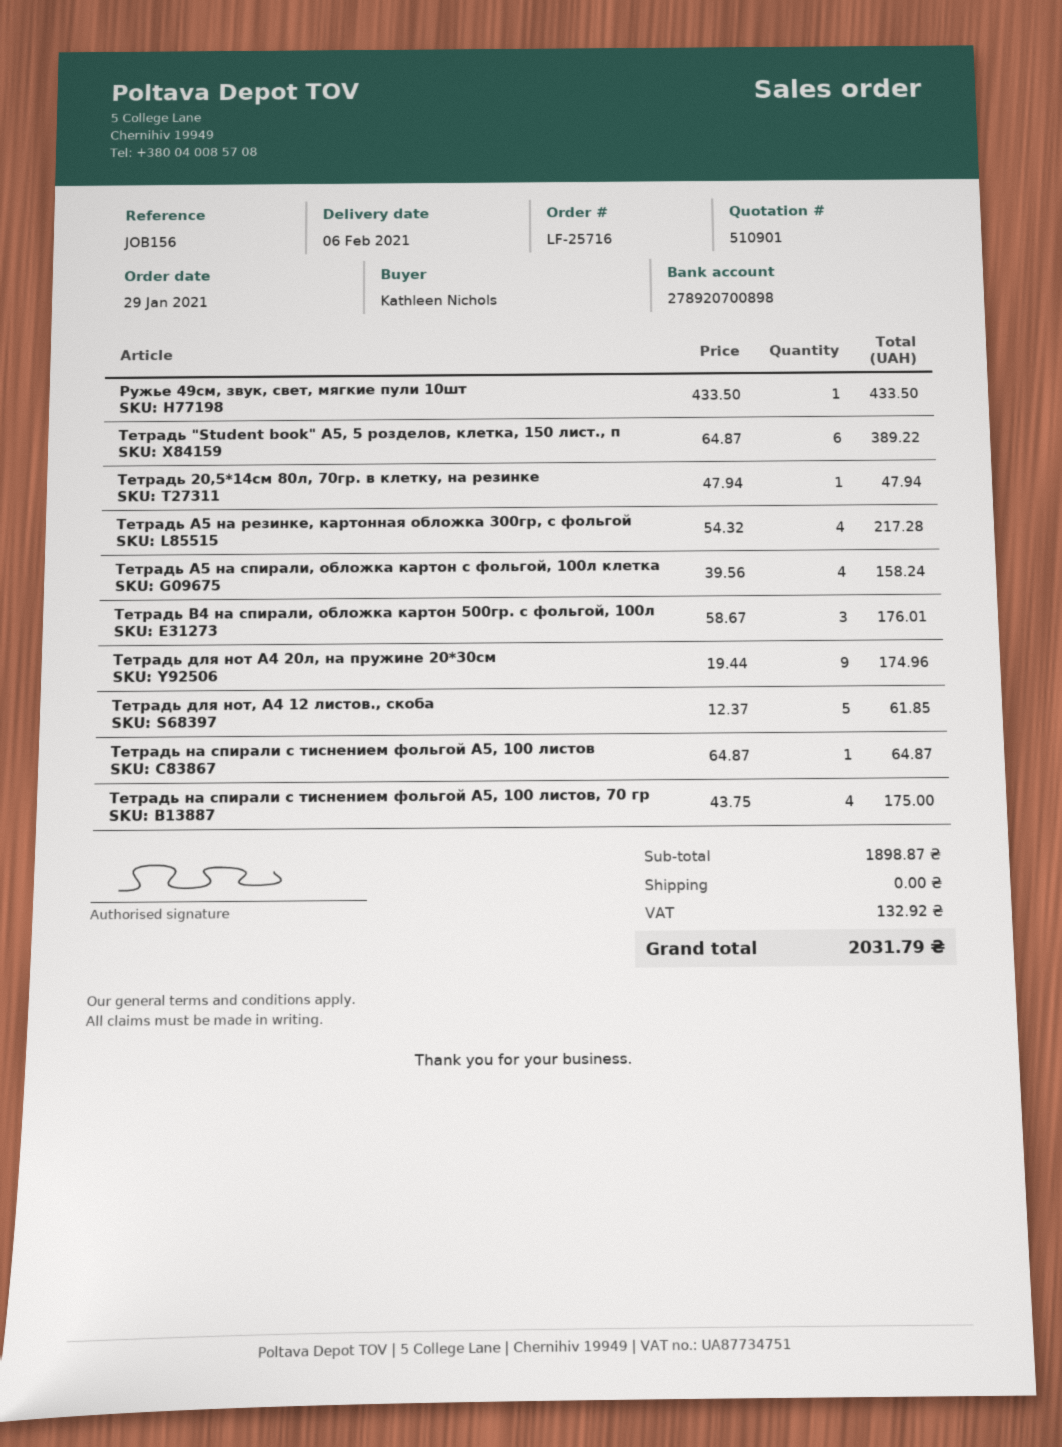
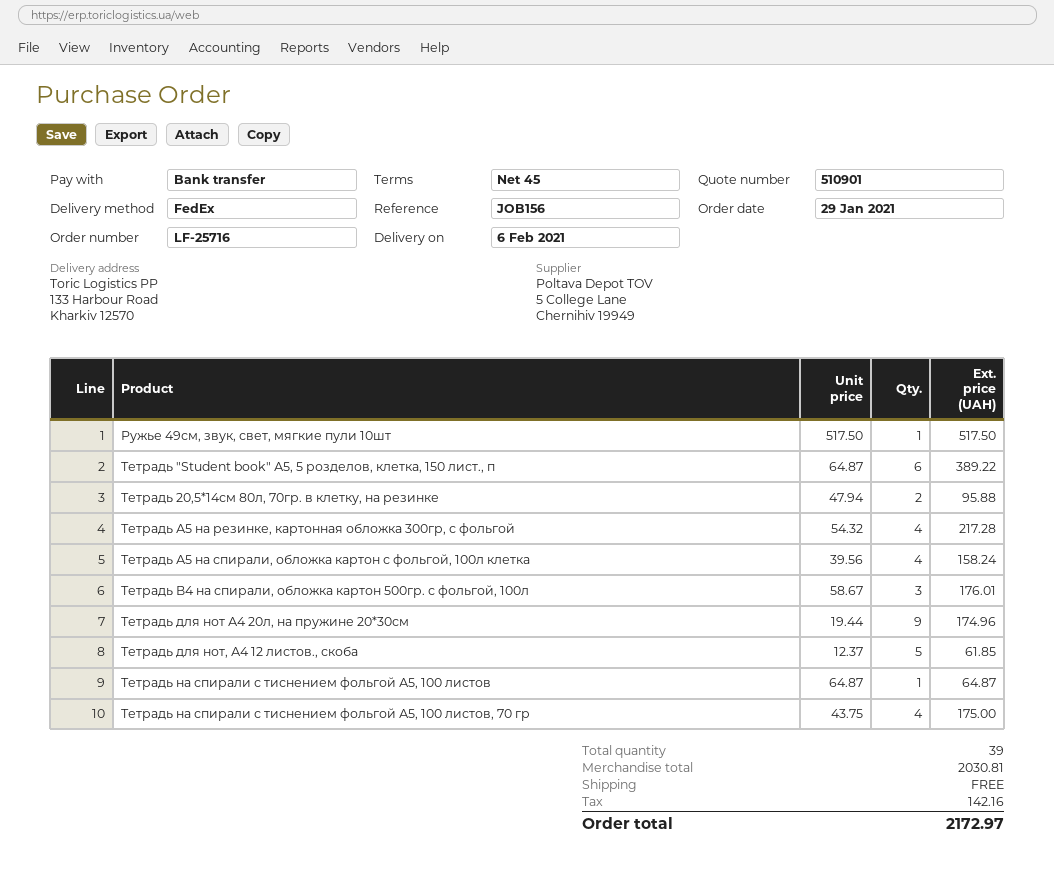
Ружье 49см, звук, свет, мягкие пули 10шт: 1 x 433.50 = 433.50 -> 1 x 517.50 = 517.50
Тетрадь 20,5*14см 80л, 70гр. в клетку, на резинке: 1 x 47.94 = 47.94 -> 2 x 47.94 = 95.88
subtotal: 1898.87 -> 2030.81
tax: 132.92 -> 142.16
total: 2031.79 -> 2172.97

